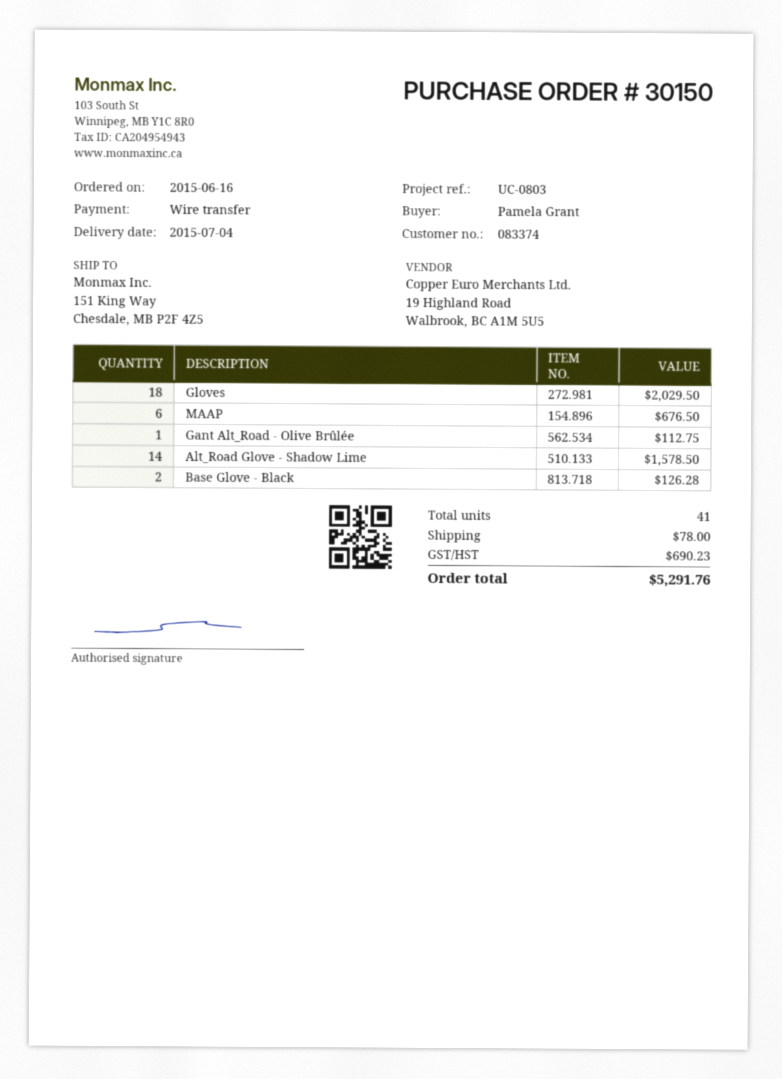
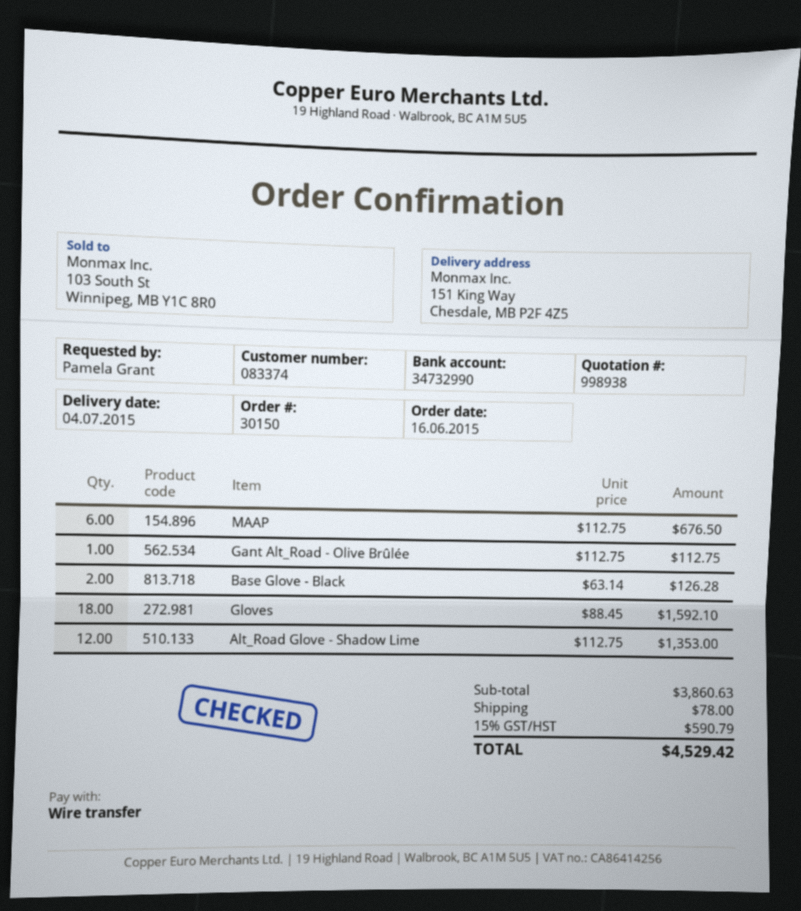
Gloves: 18 for 2029.50 -> 18 for 1592.10
Alt_Road Glove - Shadow Lime: 14 for 1578.50 -> 12 for 1353.00
tax: 690.23 -> 590.79
total: 5291.76 -> 4529.42

